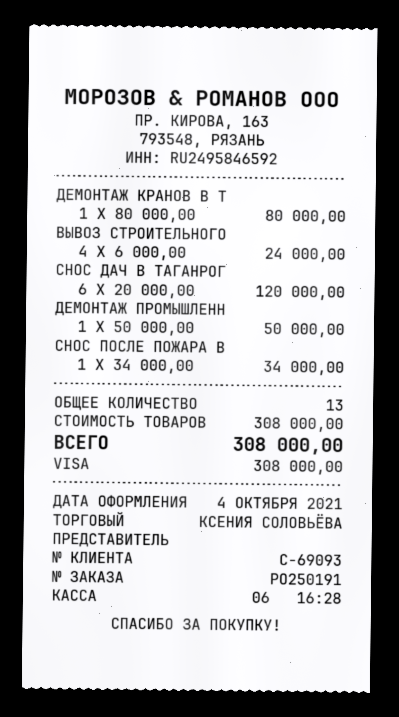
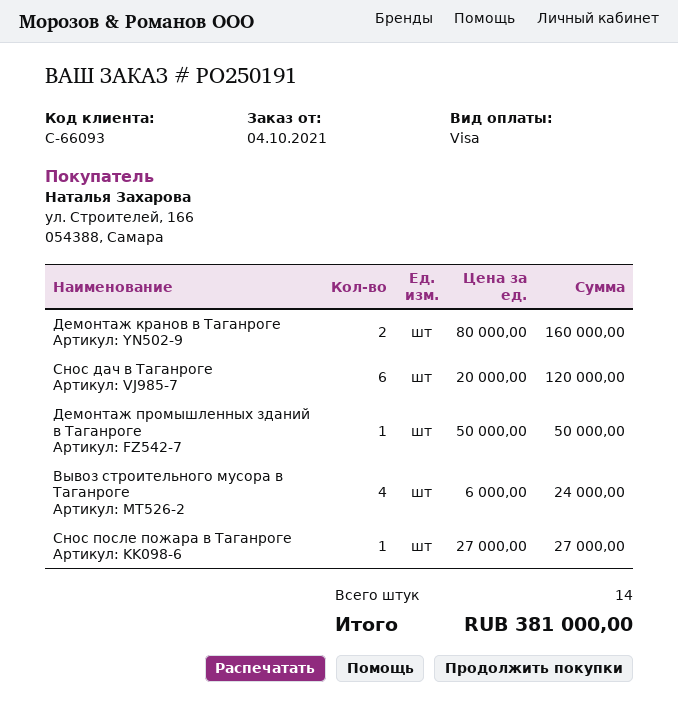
customer number: C-69093 -> C-66093
ДЕМОНТАЖ КРАНОВ В Т: 1 x 80000.00 = 80000.00 -> 2 x 80000.00 = 160000.00
СНОС ПОСЛЕ ПОЖАРА В: 1 x 34000.00 = 34000.00 -> 1 x 27000.00 = 27000.00
total quantity: 13 -> 14
total: 308000.00 -> 381000.00

